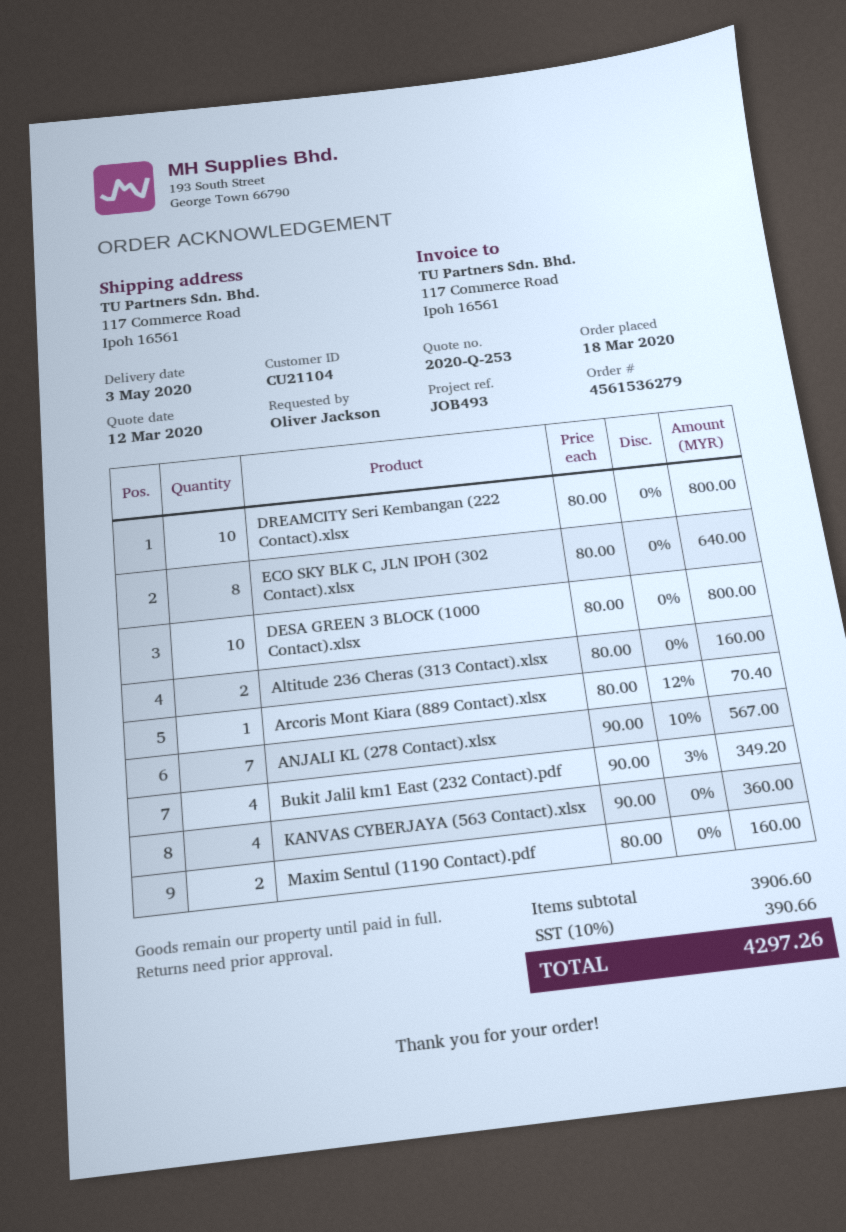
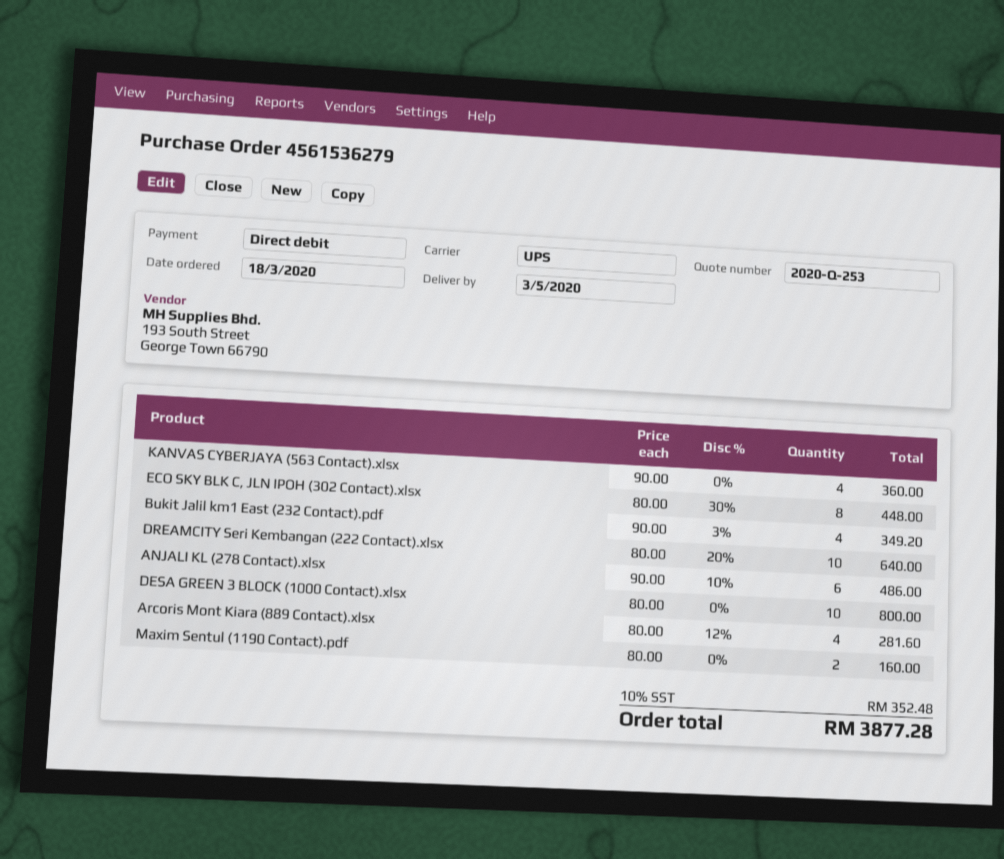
DREAMCITY Seri Kembangan (222 Contact).xlsx: 10 x 80.00 = 800.00 -> 10 x 80.00 - 20% = 640.00
ECO SKY BLK C, JLN IPOH (302 Contact).xlsx: 8 x 80.00 = 640.00 -> 8 x 80.00 - 30% = 448.00
Altitude 236 Cheras (313 Contact).xlsx: 2 x 80.00 = 160.00 -> none
Arcoris Mont Kiara (889 Contact).xlsx: 1 x 80.00 - 12% = 70.40 -> 4 x 80.00 - 12% = 281.60
ANJALI KL (278 Contact).xlsx: 7 x 90.00 - 10% = 567.00 -> 6 x 90.00 - 10% = 486.00
tax: 10% = 390.66 -> 10% = 352.48
total: 4297.26 -> 3877.28

